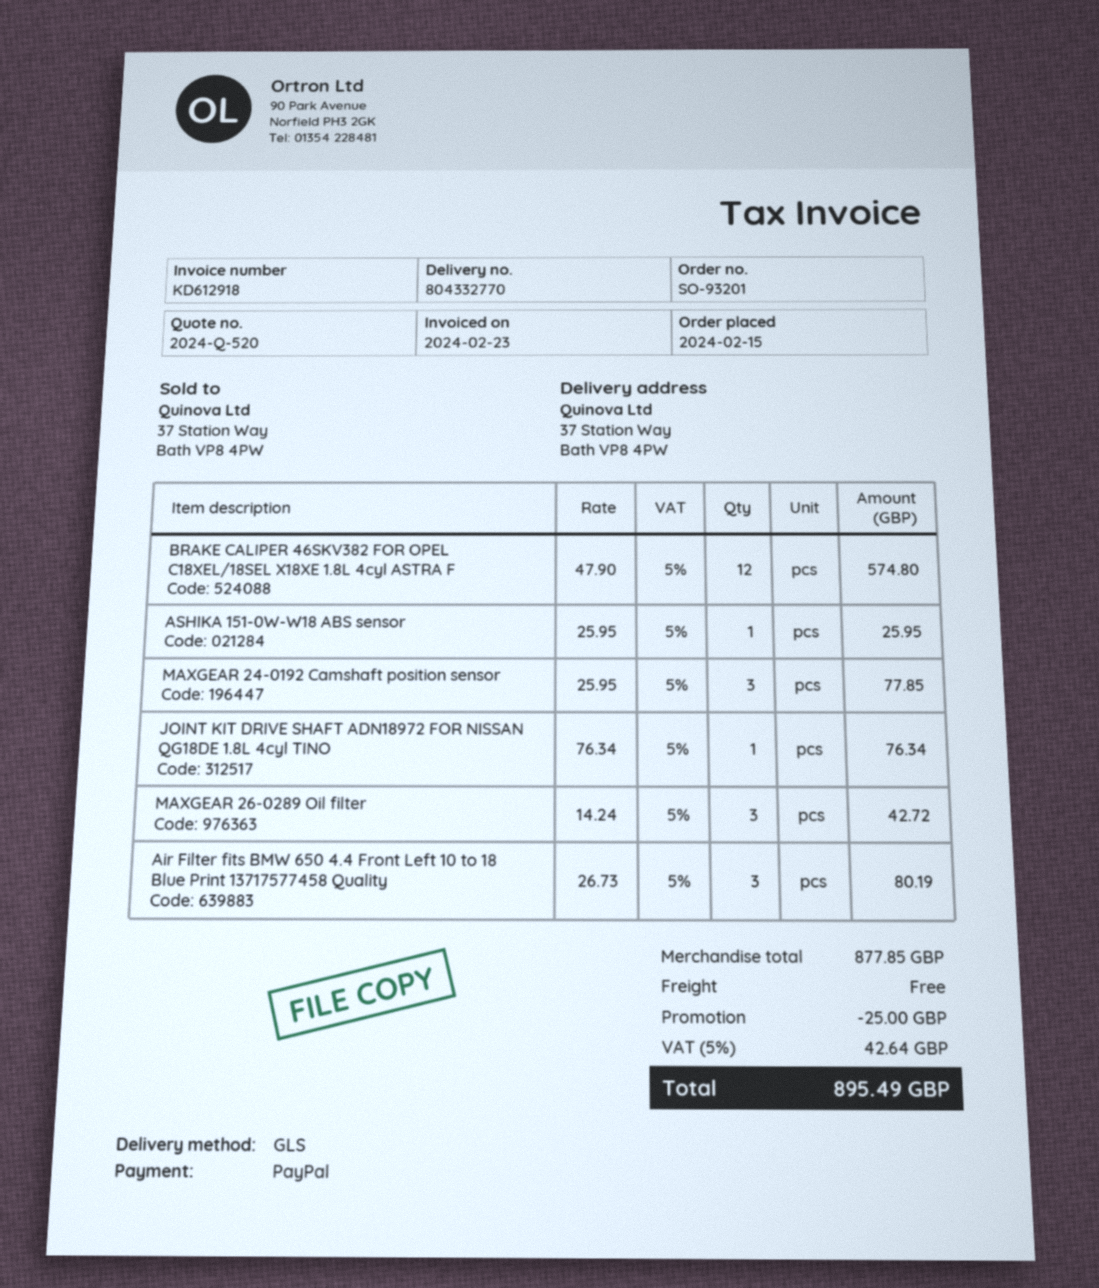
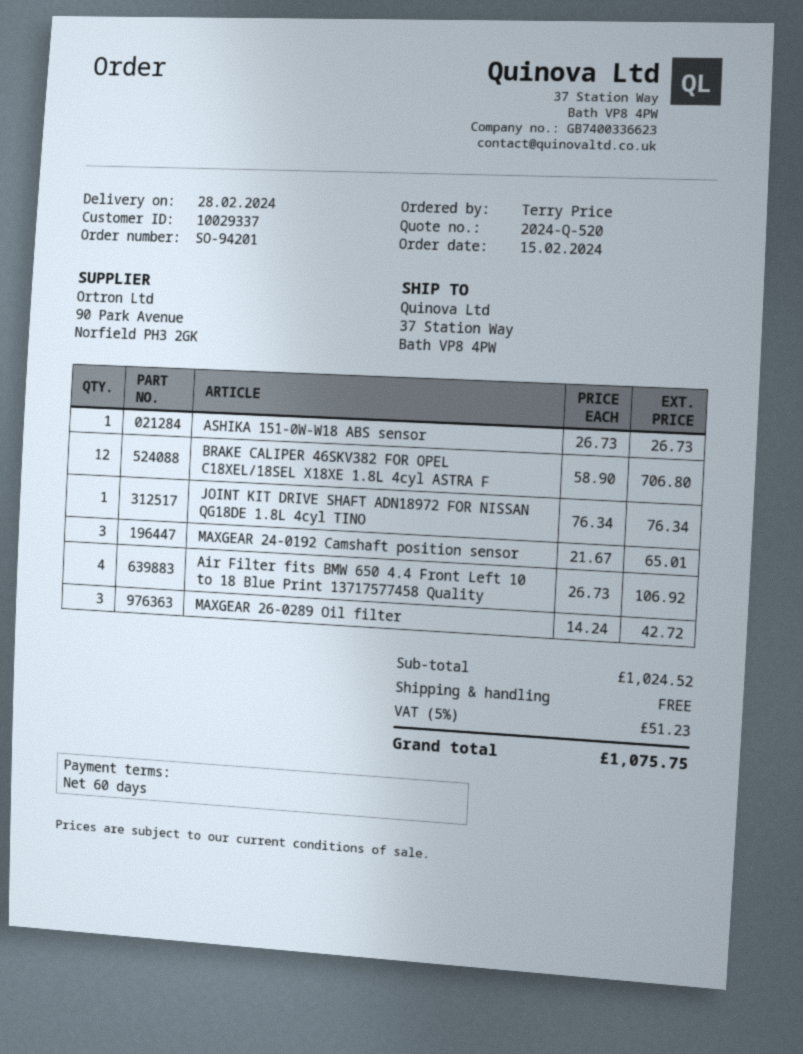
order number: SO-93201 -> SO-94201
BRAKE CALIPER 46SKV382 FOR OPEL C18XEL/18SEL X18XE 1.8L 4cyl ASTRA F: 12 x 47.90 = 574.80 -> 12 x 58.90 = 706.80
ASHIKA 151-0W-W18 ABS sensor: 1 x 25.95 = 25.95 -> 1 x 26.73 = 26.73
MAXGEAR 24-0192 Camshaft position sensor: 3 x 25.95 = 77.85 -> 3 x 21.67 = 65.01
Air Filter fits BMW 650 4.4 Front Left 10 to 18 Blue Print 13717577458 Quality: 3 x 26.73 = 80.19 -> 4 x 26.73 = 106.92
subtotal: 877.85 -> 1024.52
discount: 25.00 -> none
tax: 5% = 42.64 -> 5% = 51.23
total: 895.49 -> 1075.75

